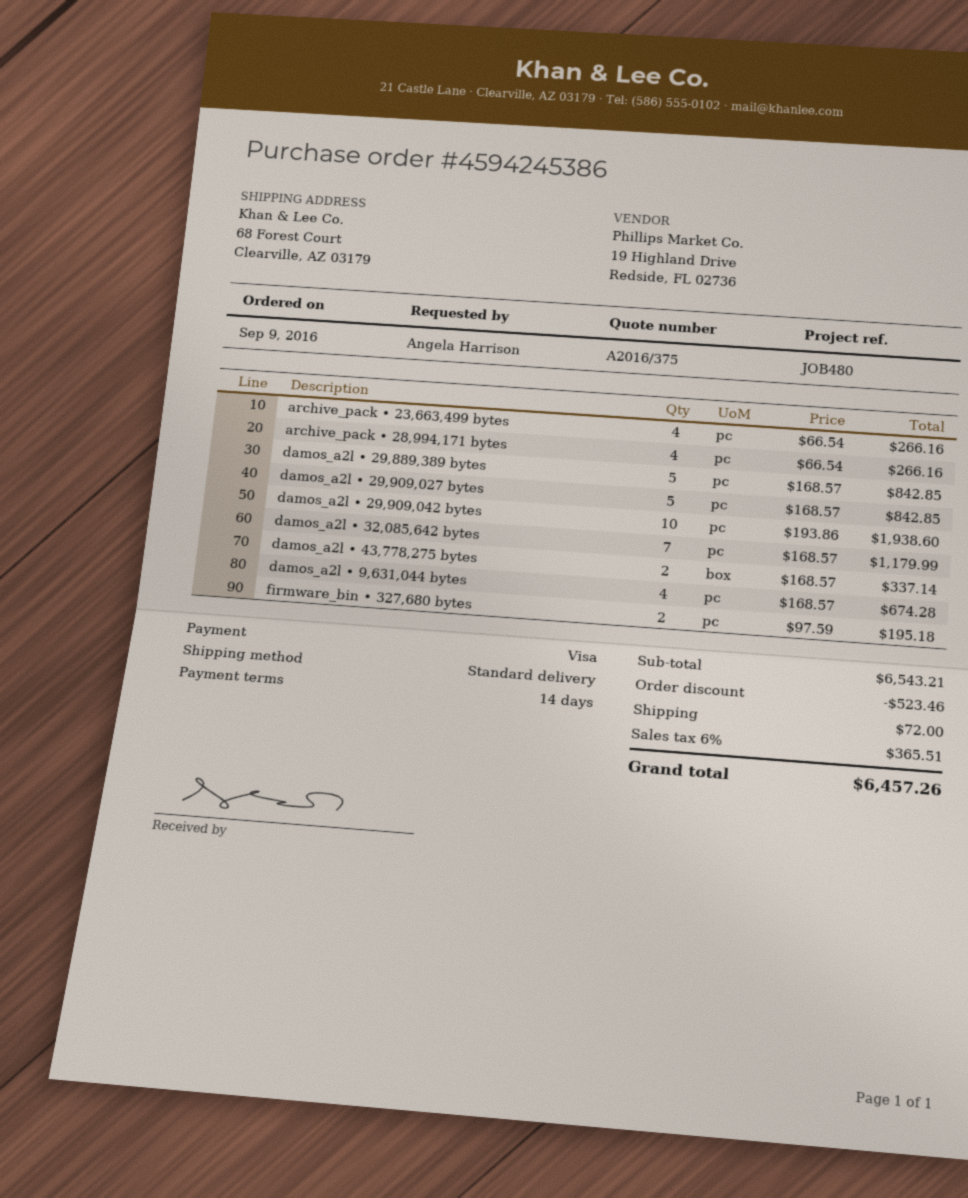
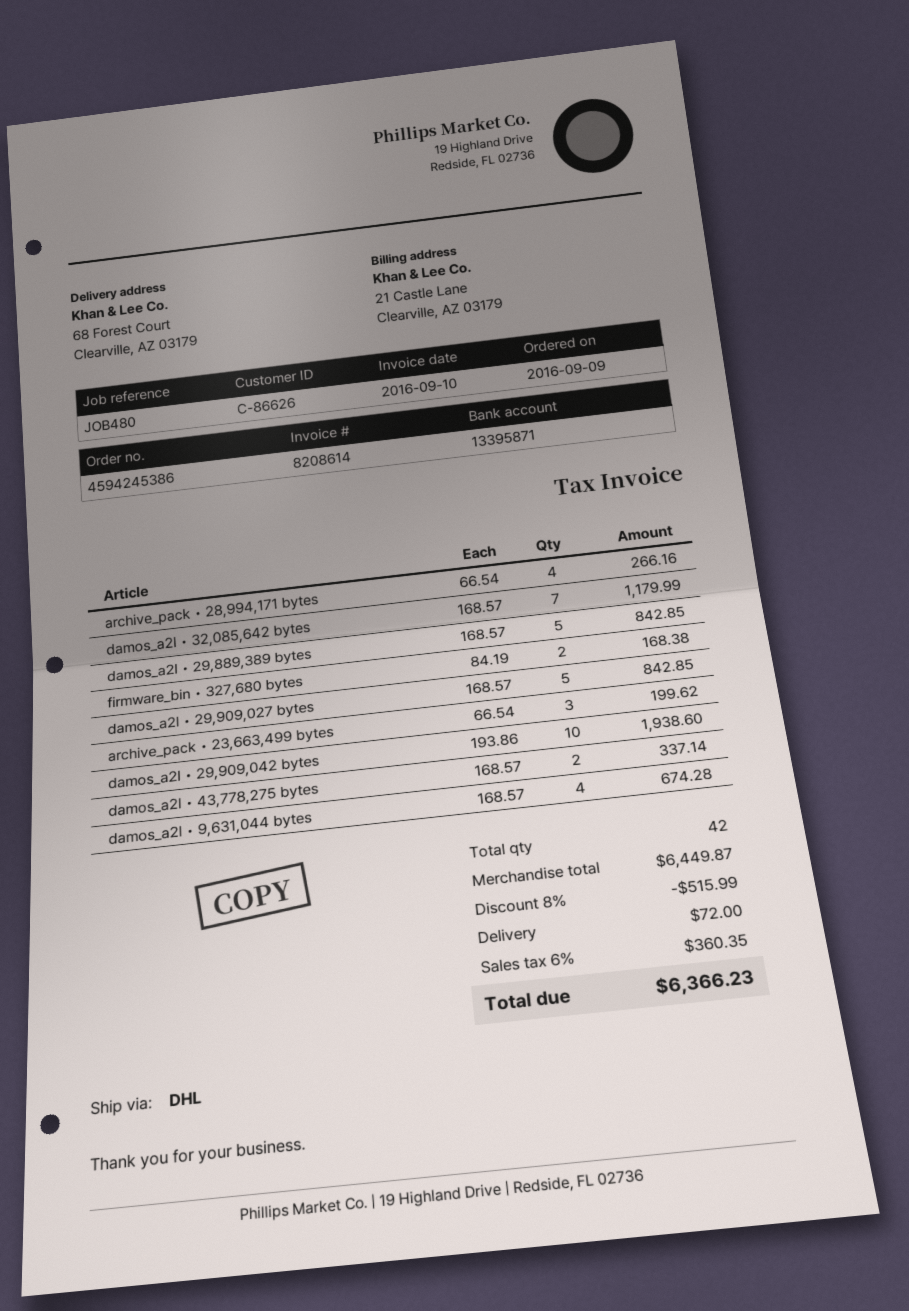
shipping method: standard -> DHL
archive_pack • 23,663,499 bytes: 4 x 66.54 = 266.16 -> 3 x 66.54 = 199.62
firmware_bin • 327,680 bytes: 2 x 97.59 = 195.18 -> 2 x 84.19 = 168.38
subtotal: 6543.21 -> 6449.87
discount: 523.46 -> 515.99
tax: 6% = 365.51 -> 6% = 360.35
total: 6457.26 -> 6366.23

